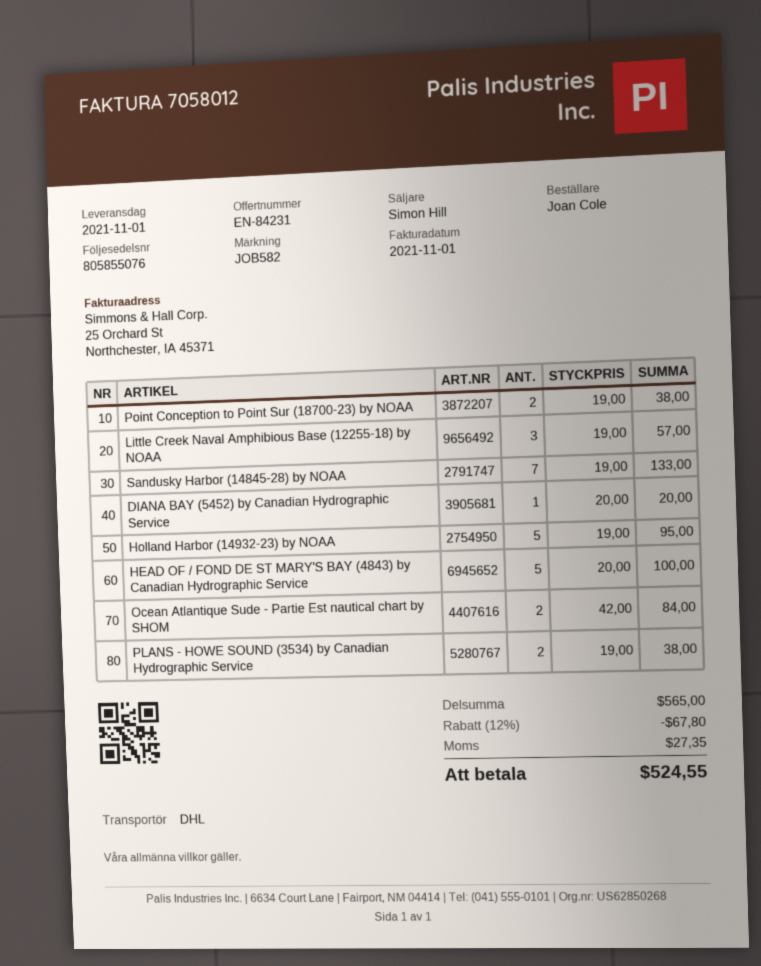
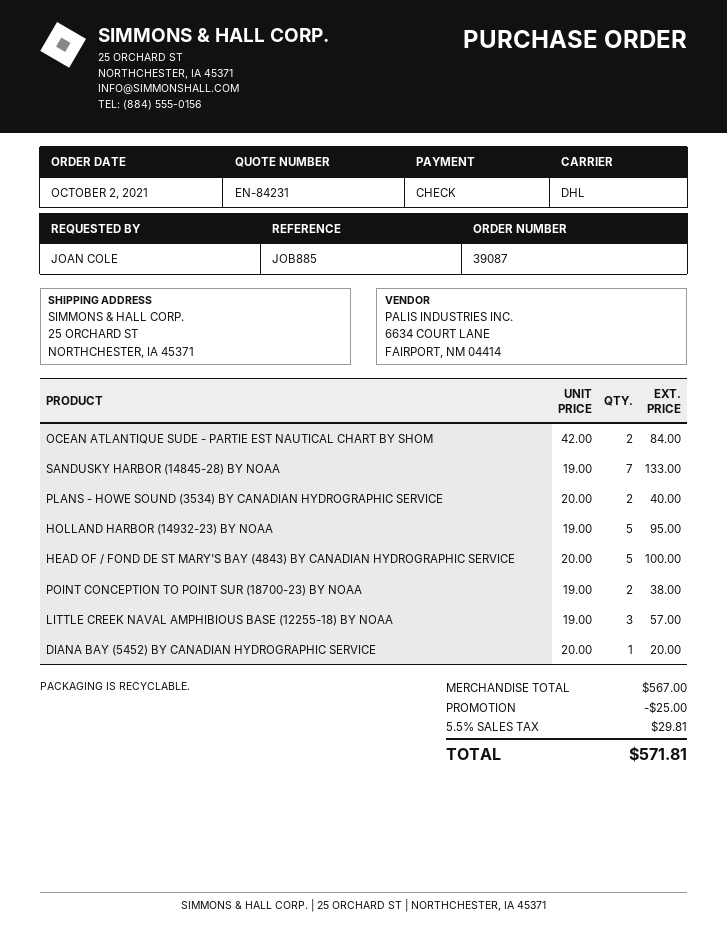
reference: JOB582 -> JOB885
PLANS - HOWE SOUND (3534) by Canadian Hydrographic Service: 2 x 19.00 = 38.00 -> 2 x 20.00 = 40.00
subtotal: 565.00 -> 567.00
discount: 67.80 -> 25.00
tax: 27.35 -> 29.81
total: 524.55 -> 571.81

